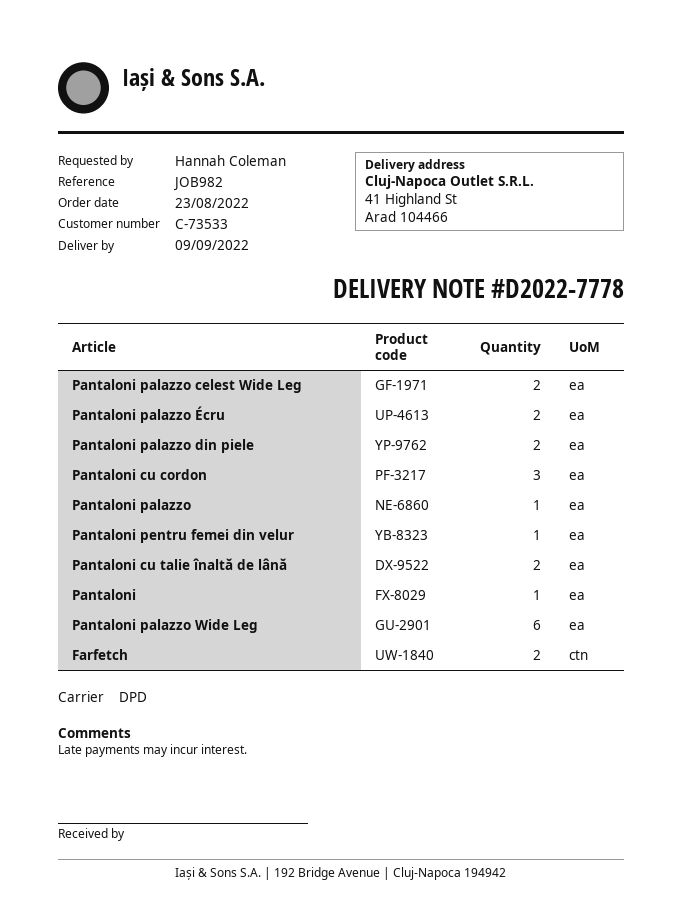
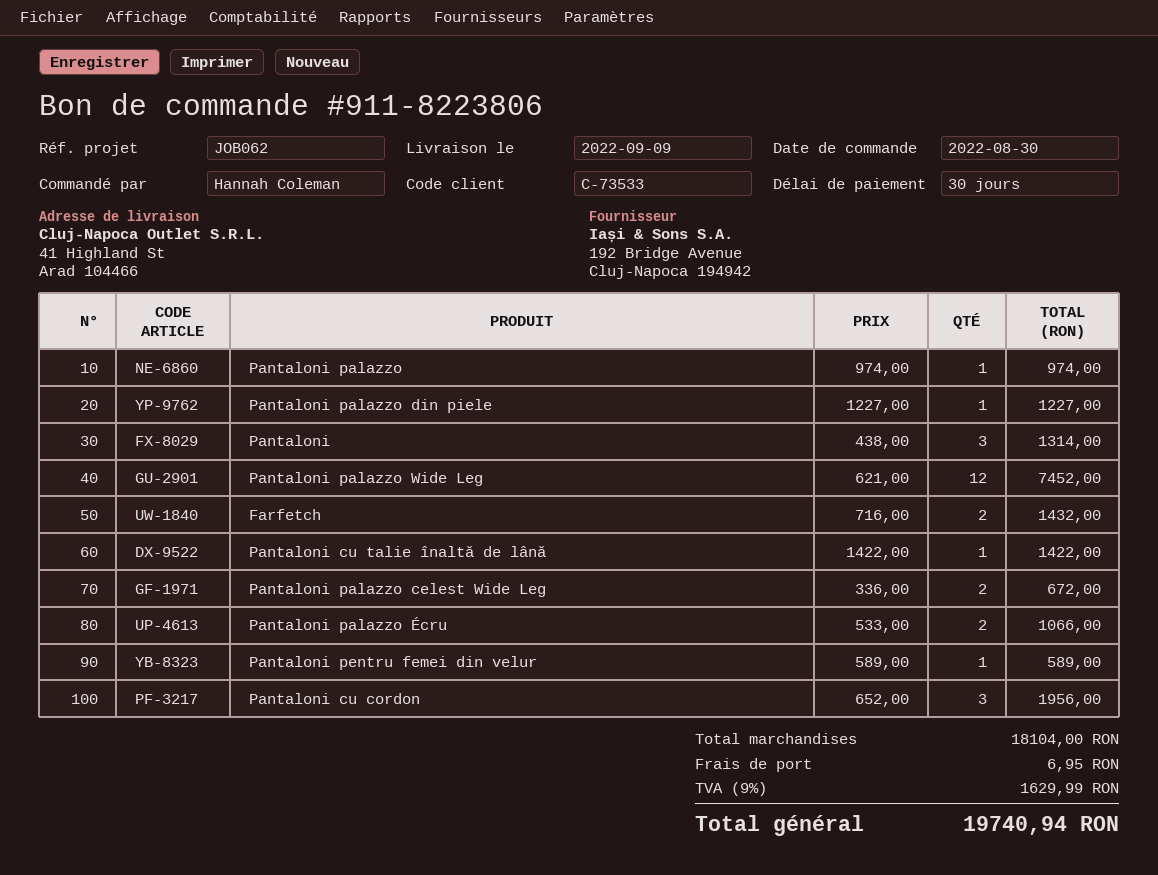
order date: 2022-08-23 -> 2022-08-30
reference: JOB982 -> JOB062
Pantaloni palazzo din piele: 2 -> 1
Pantaloni cu talie înaltă de lână: 2 -> 1
Pantaloni: 1 -> 3
Pantaloni palazzo Wide Leg: 6 -> 12

